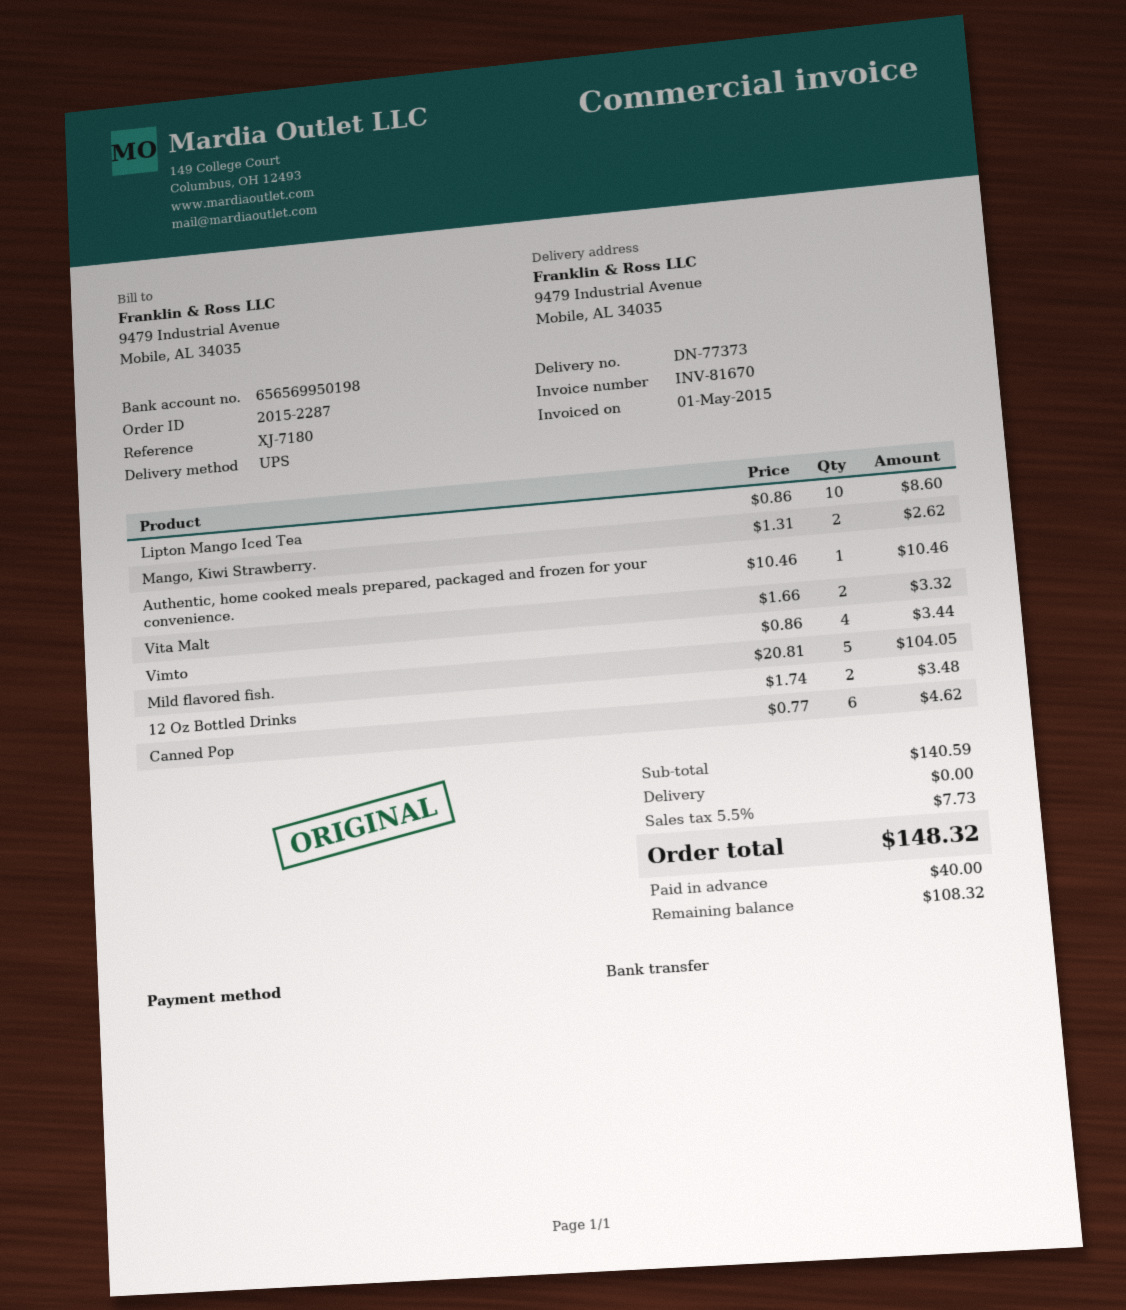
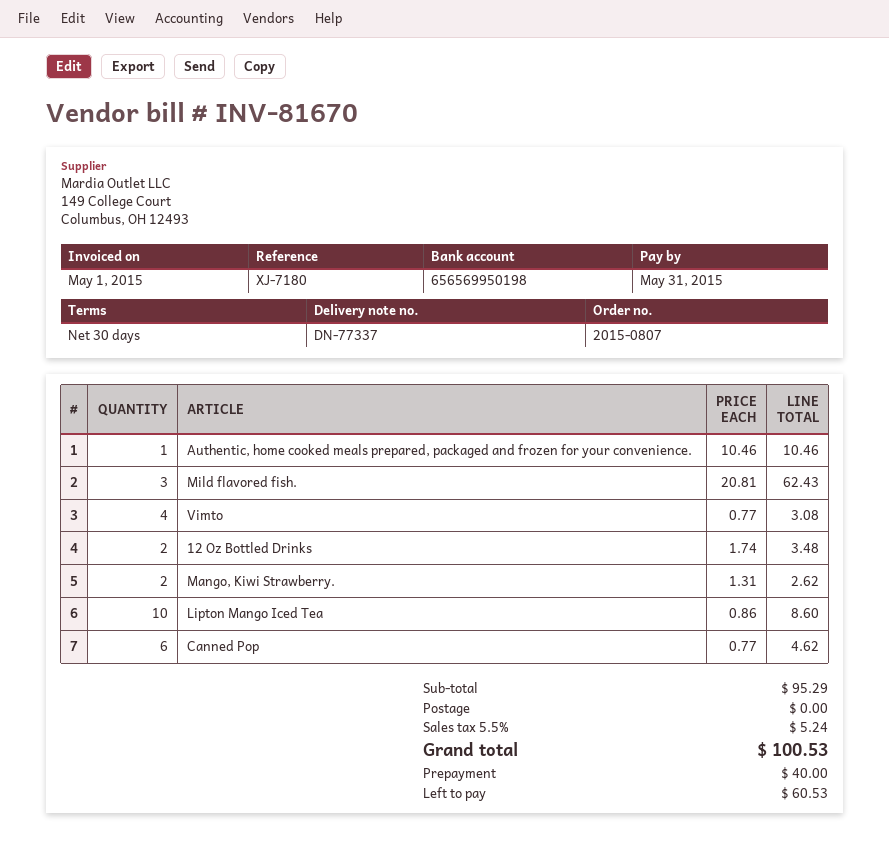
order number: 2015-2287 -> 2015-0807
delivery note number: DN-77373 -> DN-77337
Vita Malt: 2 x 1.66 = 3.32 -> none
Vimto: 4 x 0.86 = 3.44 -> 4 x 0.77 = 3.08
Mild flavored fish.: 5 x 20.81 = 104.05 -> 3 x 20.81 = 62.43
subtotal: 140.59 -> 95.29
tax: 5.5% = 7.73 -> 5.5% = 5.24
total: 148.32 -> 100.53
balance: 108.32 -> 60.53

